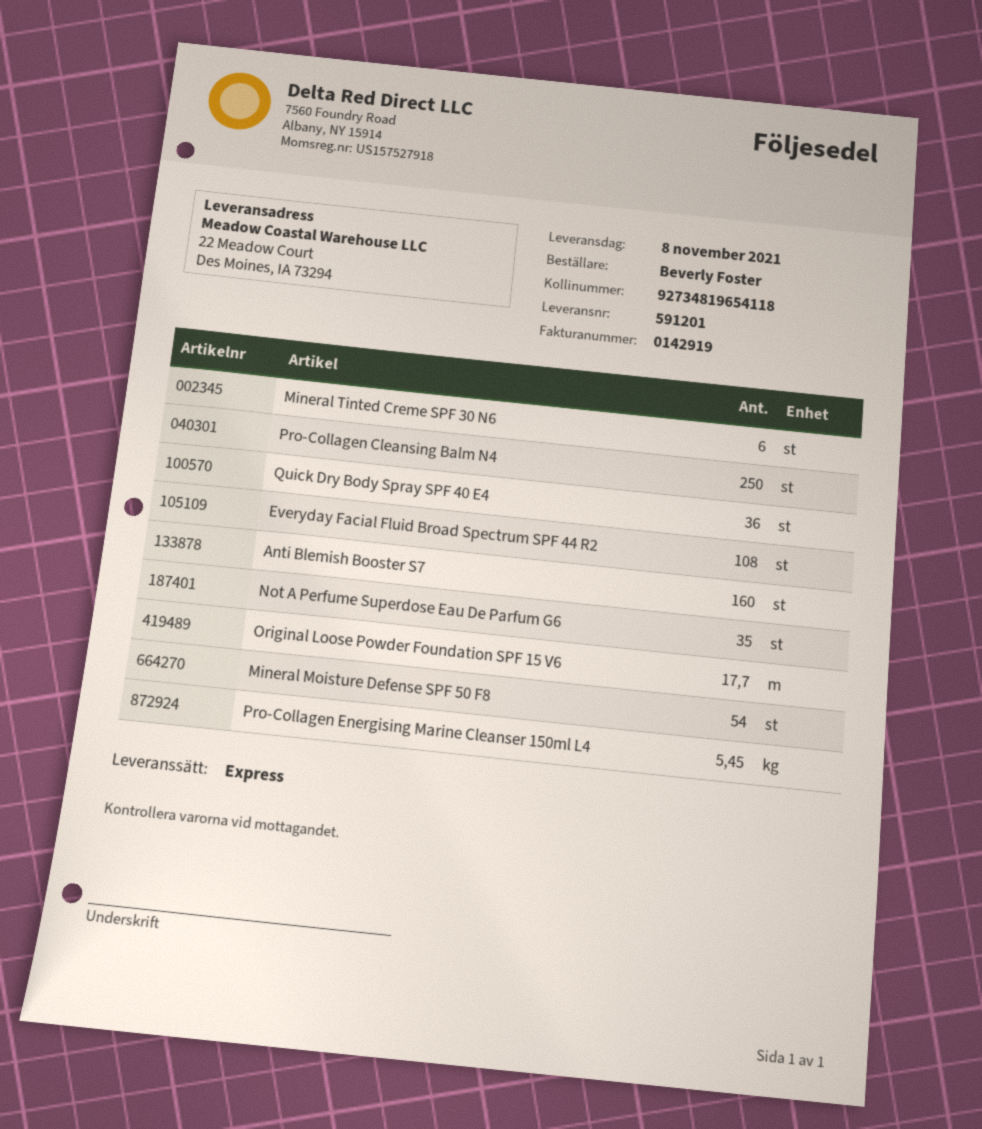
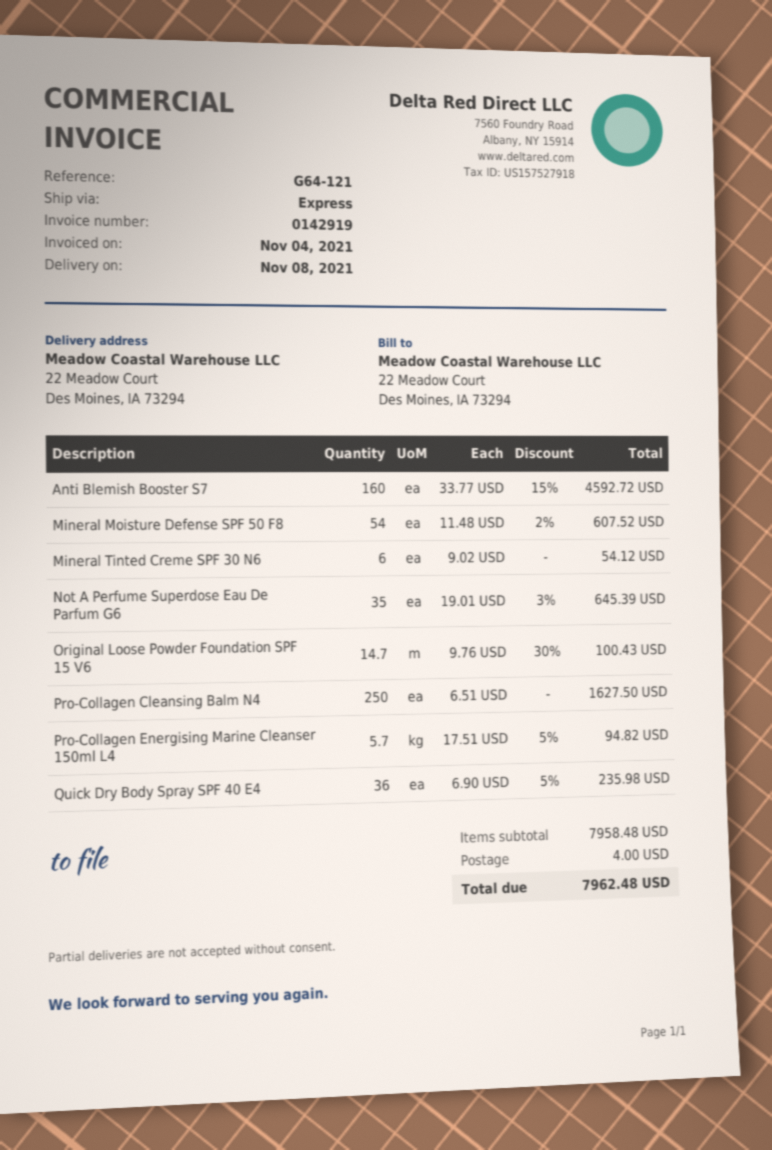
Everyday Facial Fluid Broad Spectrum SPF 44 R2: 108 -> none
Original Loose Powder Foundation SPF 15 V6: 17.7 -> 14.7
Pro-Collagen Energising Marine Cleanser 150ml L4: 5.45 -> 5.7

